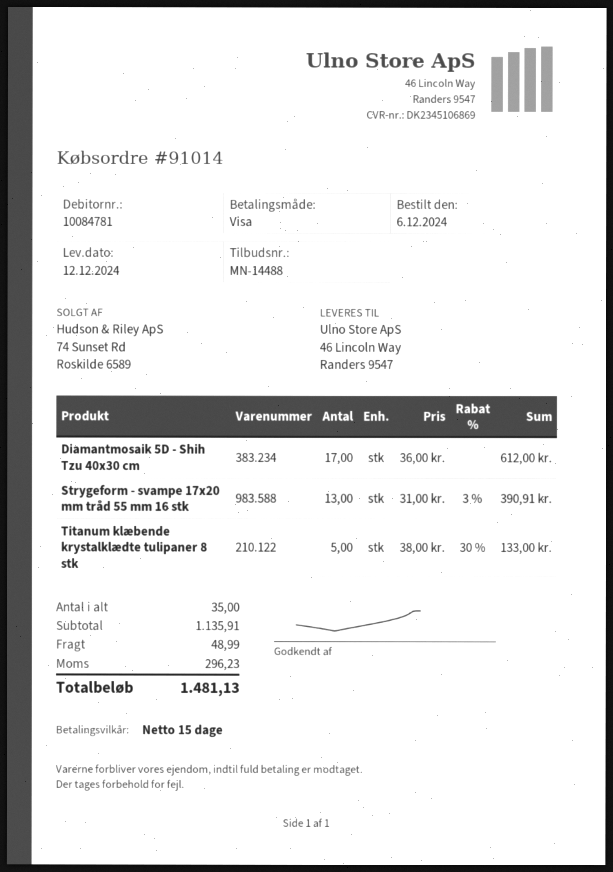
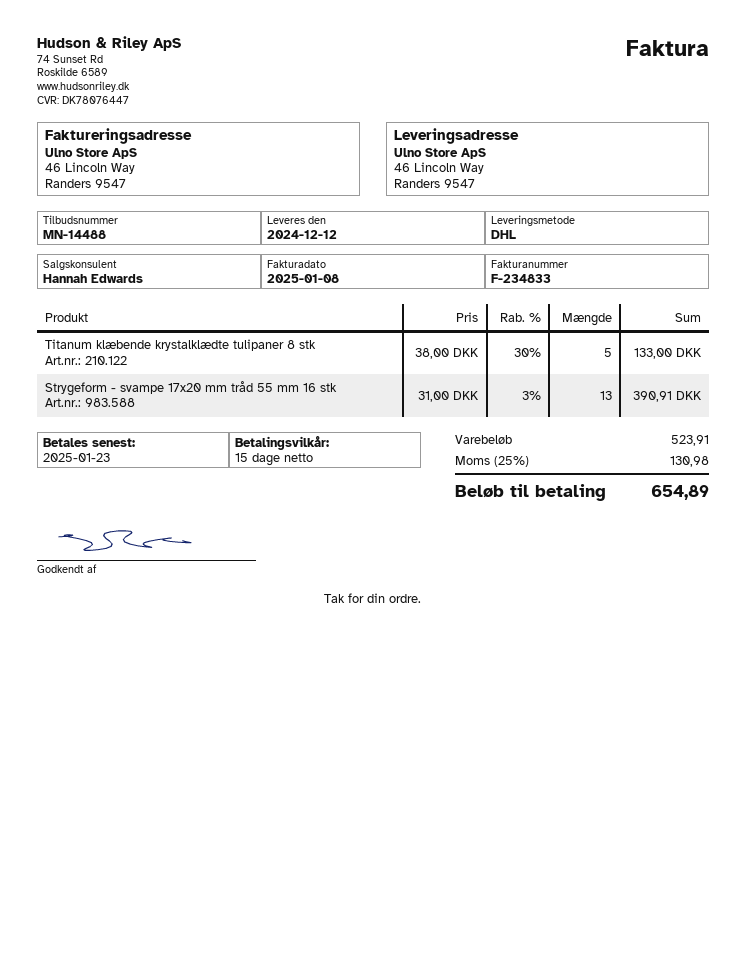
Diamantmosaik 5D - Shih Tzu 40x30 cm: 17 x 36.00 = 612.00 -> none
subtotal: 1135.91 -> 523.91
shipping: 48.99 -> none
tax: 296.23 -> 130.98
total: 1481.13 -> 654.89

